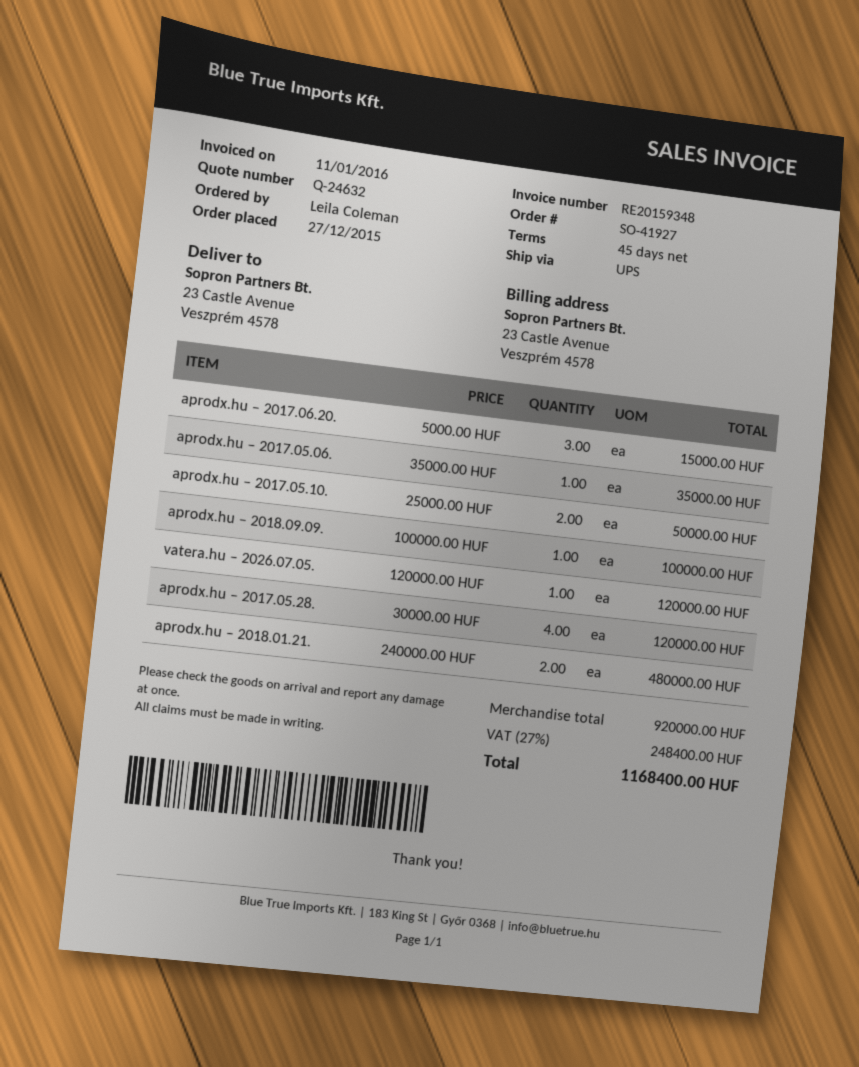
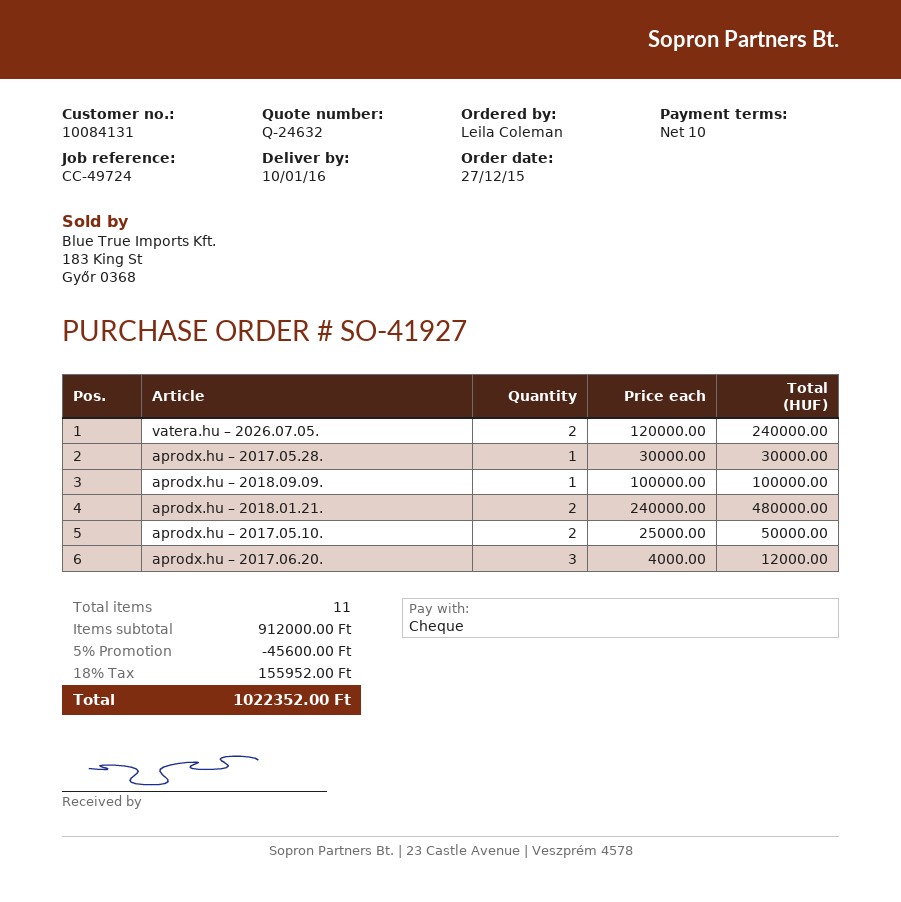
payment terms: 45 days -> 10 days
aprodx.hu – 2017.06.20.: 3 x 5000.00 = 15000.00 -> 3 x 4000.00 = 12000.00
aprodx.hu – 2017.05.06.: 1 x 35000.00 = 35000.00 -> none
vatera.hu – 2026.07.05.: 1 x 120000.00 = 120000.00 -> 2 x 120000.00 = 240000.00
aprodx.hu – 2017.05.28.: 4 x 30000.00 = 120000.00 -> 1 x 30000.00 = 30000.00
subtotal: 920000.00 -> 912000.00
discount: none -> 5% = 45600.00
tax: 27% = 248400.00 -> 18% = 155952.00
total: 1168400.00 -> 1022352.00

